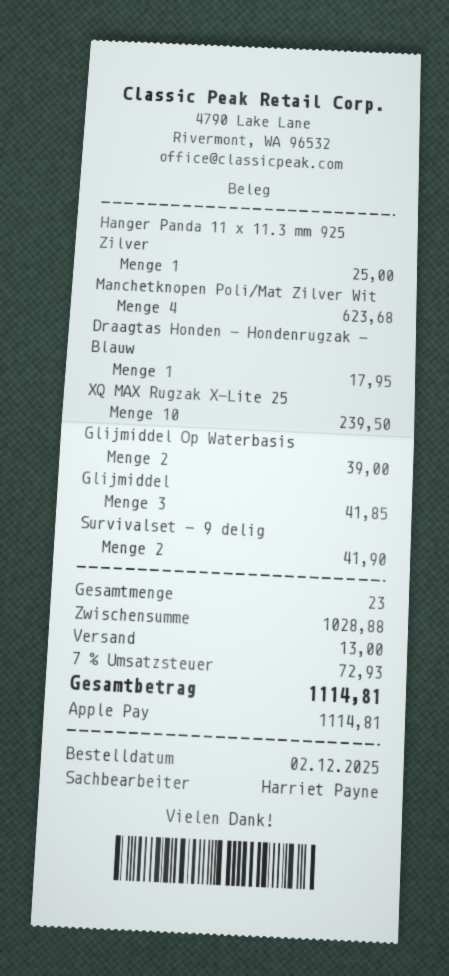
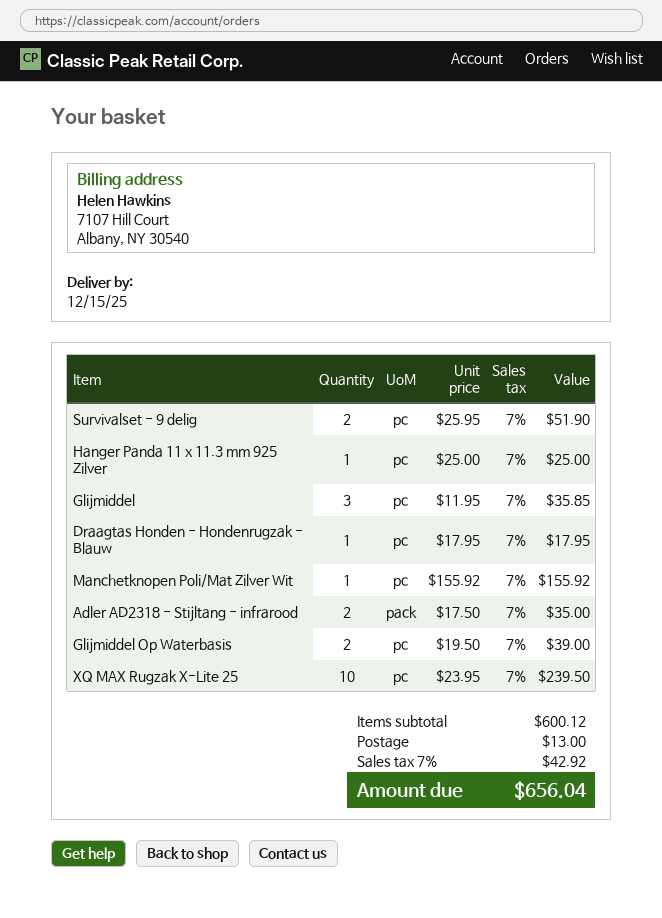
Manchetknopen Poli/Mat Zilver Wit: 4 for 623.68 -> 1 for 155.92
Glijmiddel: 3 for 41.85 -> 3 for 35.85
Survivalset - 9 delig: 2 for 41.90 -> 2 for 51.90
Adler AD2318 - Stijltang - infrarood: none -> 2 for 35.00
subtotal: 1028.88 -> 600.12
tax: 7% = 72.93 -> 7% = 42.92
total: 1114.81 -> 656.04

